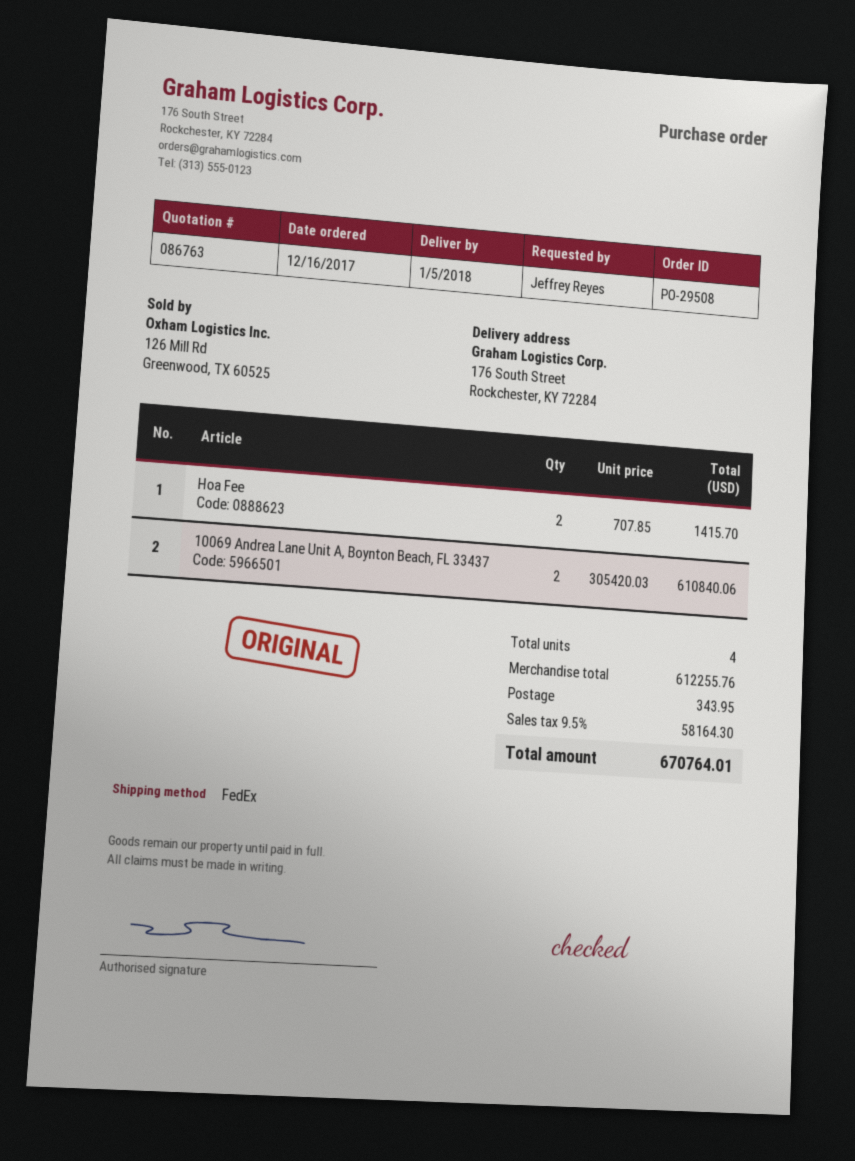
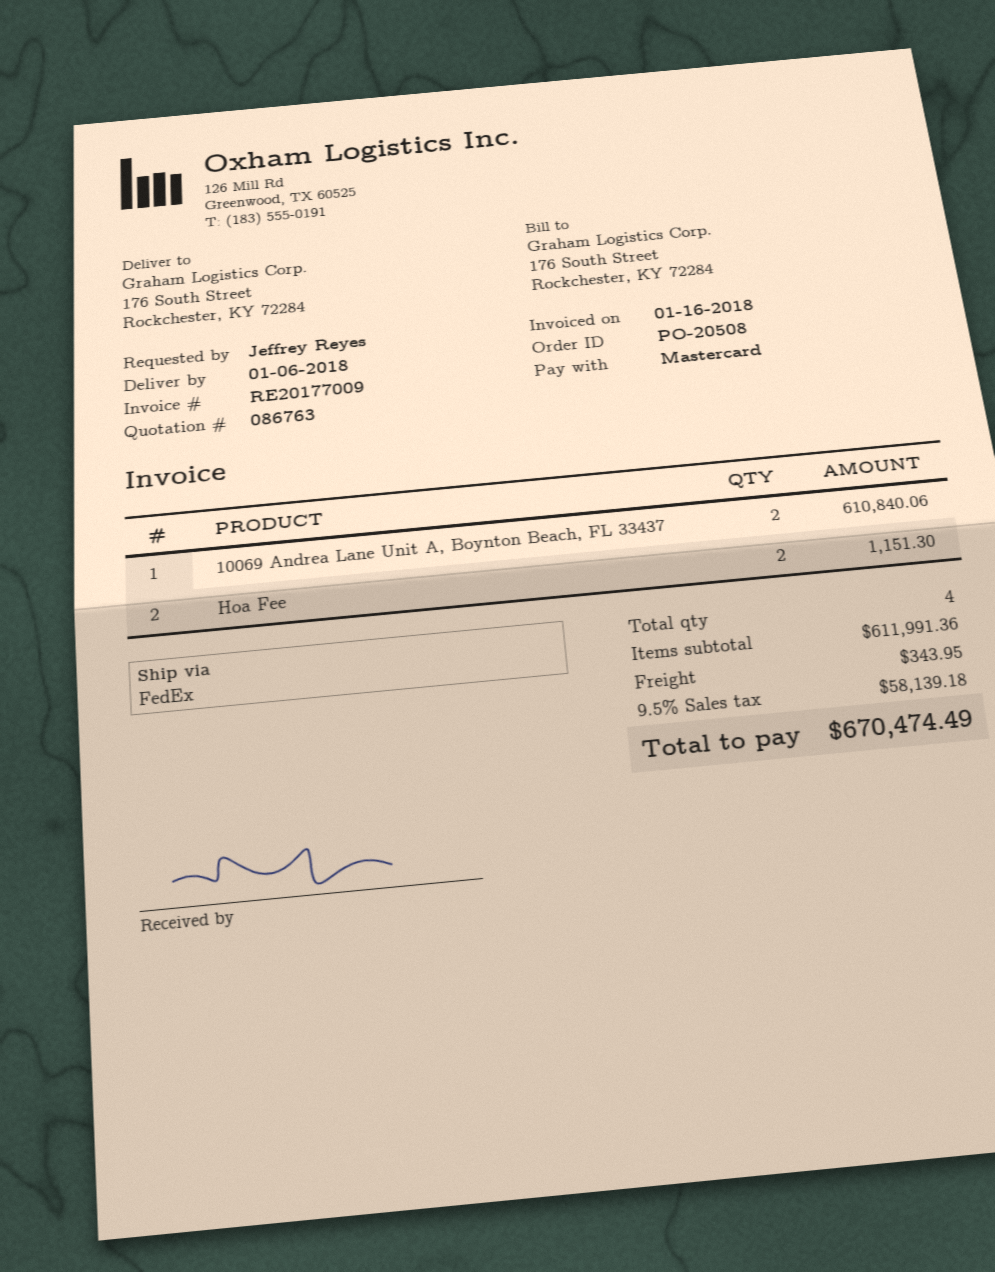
order number: PO-29508 -> PO-20508
delivery date: 2018-01-05 -> 2018-01-06
Hoa Fee: 2 for 1415.70 -> 2 for 1151.30
subtotal: 612255.76 -> 611991.36
tax: 9.5% = 58164.30 -> 9.5% = 58139.18
total: 670764.01 -> 670474.49

